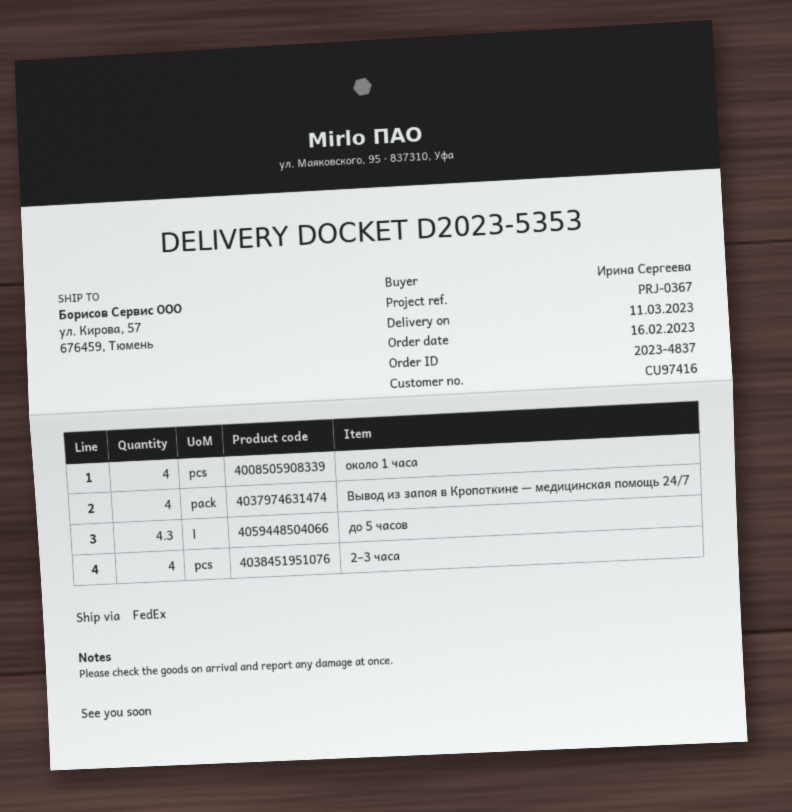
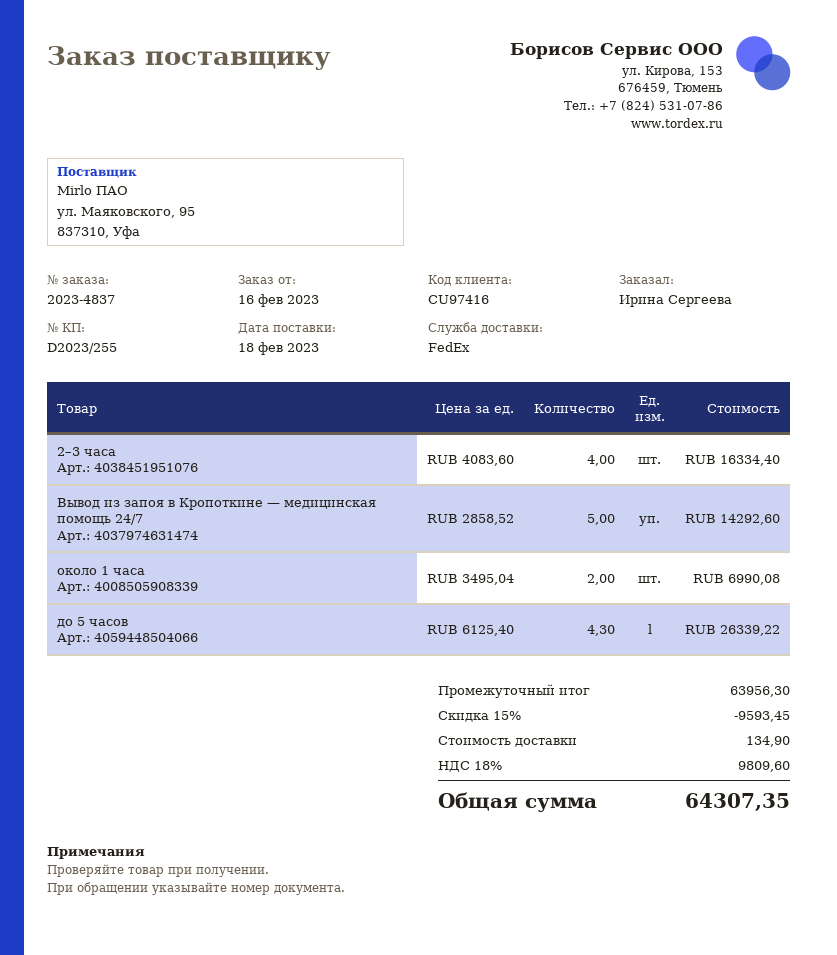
delivery date: 2023-03-11 -> 2023-02-18
около 1 часа: 4 -> 2
Вывод из запоя в Кропоткине — медицинская помощь 24/7: 4 -> 5

